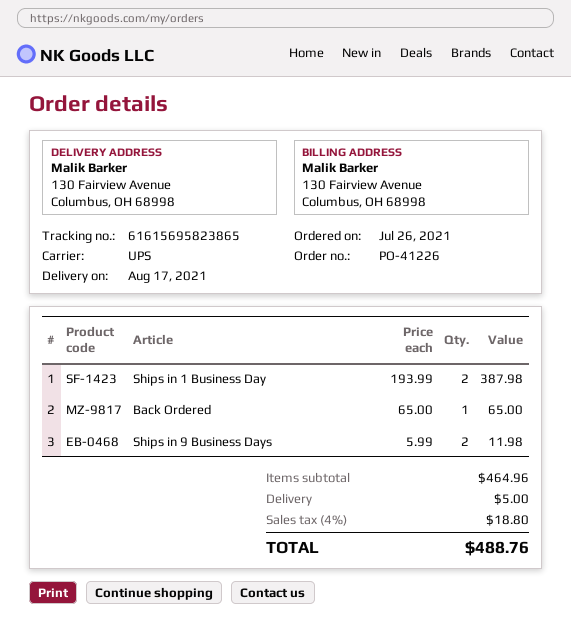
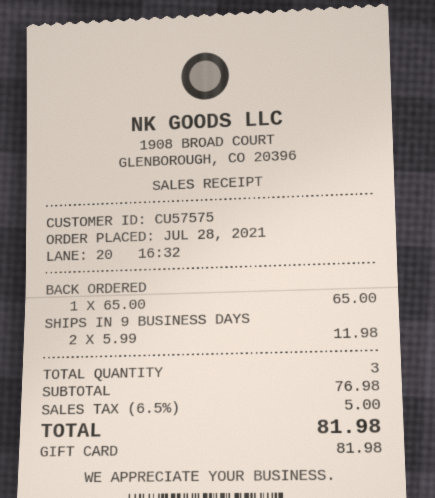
order date: 2021-07-26 -> 2021-07-28
Ships in 1 Business Day: 2 x 193.99 = 387.98 -> none
subtotal: 464.96 -> 76.98
shipping: 5.00 -> none
tax: 4% = 18.80 -> 6.5% = 5.00
total: 488.76 -> 81.98

